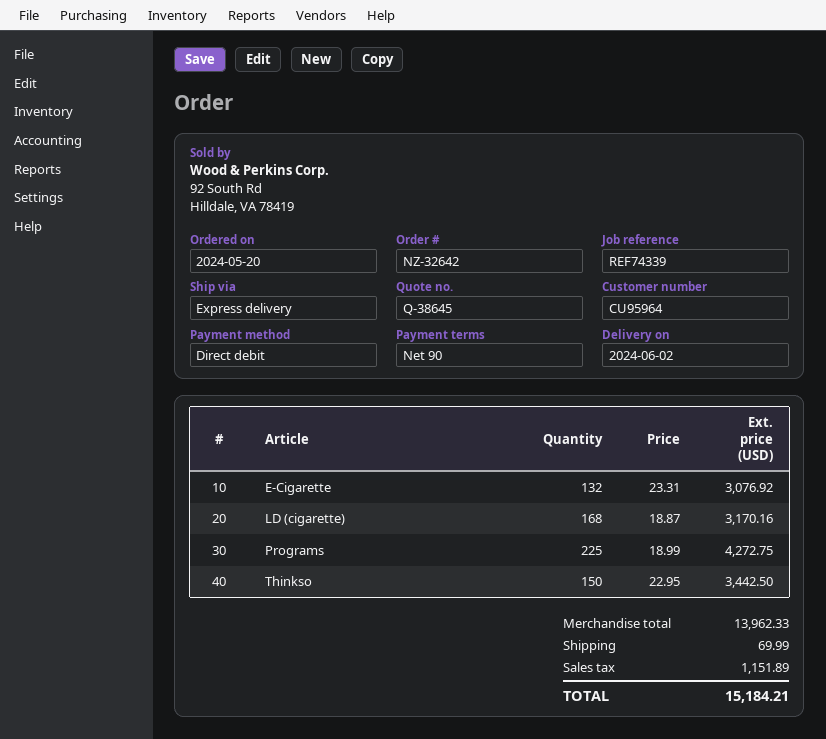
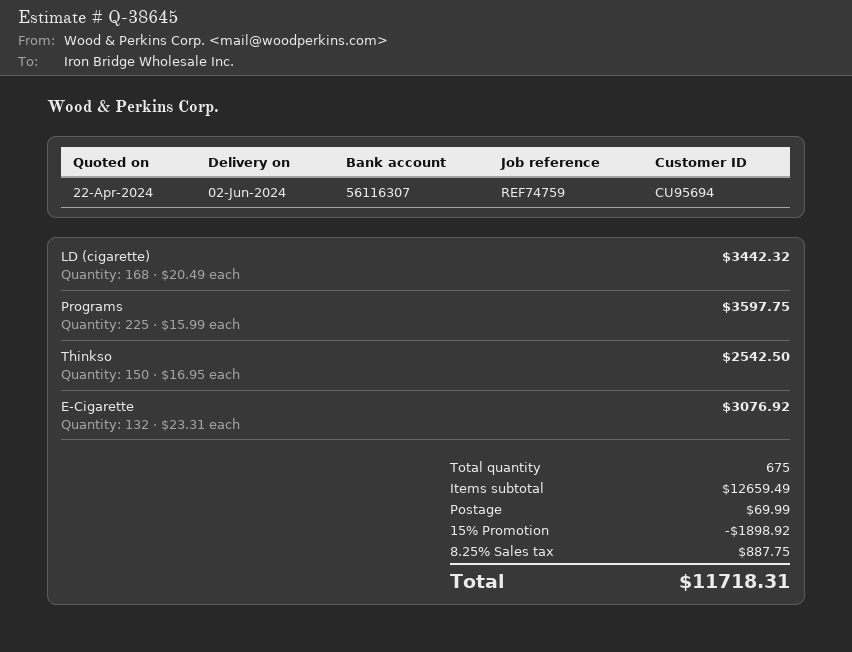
customer number: CU95964 -> CU95694
reference: REF74339 -> REF74759
LD (cigarette): 168 x 18.87 = 3170.16 -> 168 x 20.49 = 3442.32
Programs: 225 x 18.99 = 4272.75 -> 225 x 15.99 = 3597.75
Thinkso: 150 x 22.95 = 3442.50 -> 150 x 16.95 = 2542.50
subtotal: 13962.33 -> 12659.49
discount: none -> 15% = 1898.92
tax: 1151.89 -> 887.75
total: 15184.21 -> 11718.31

